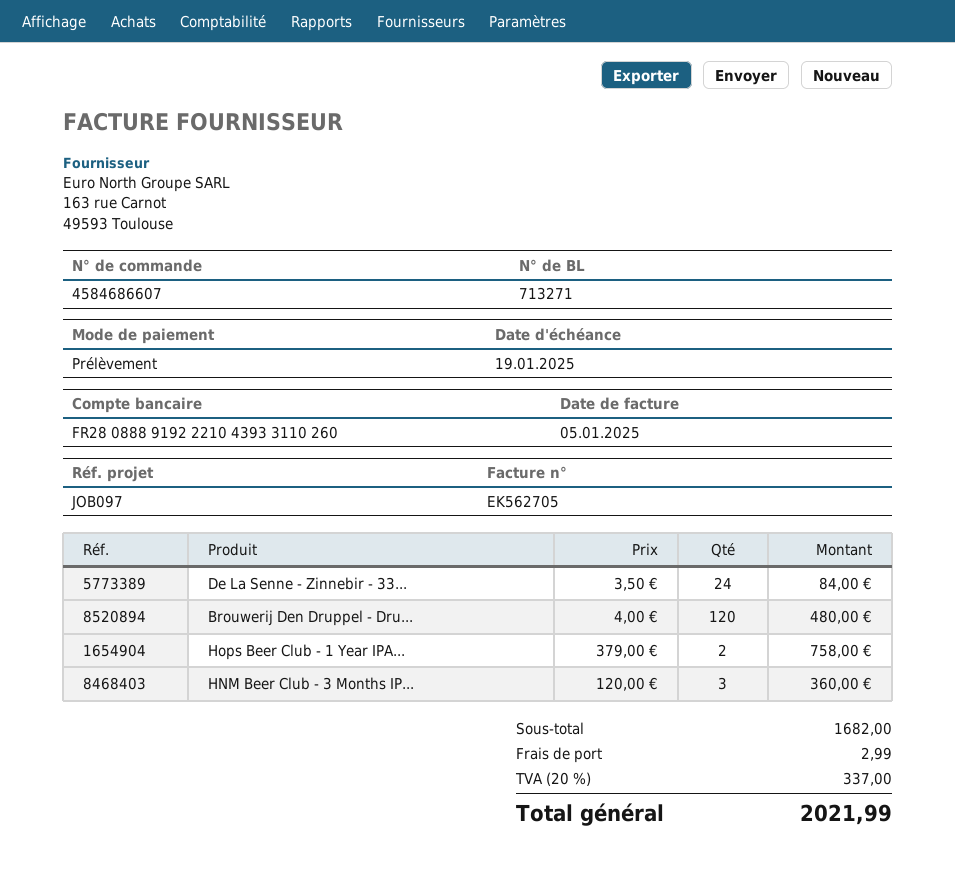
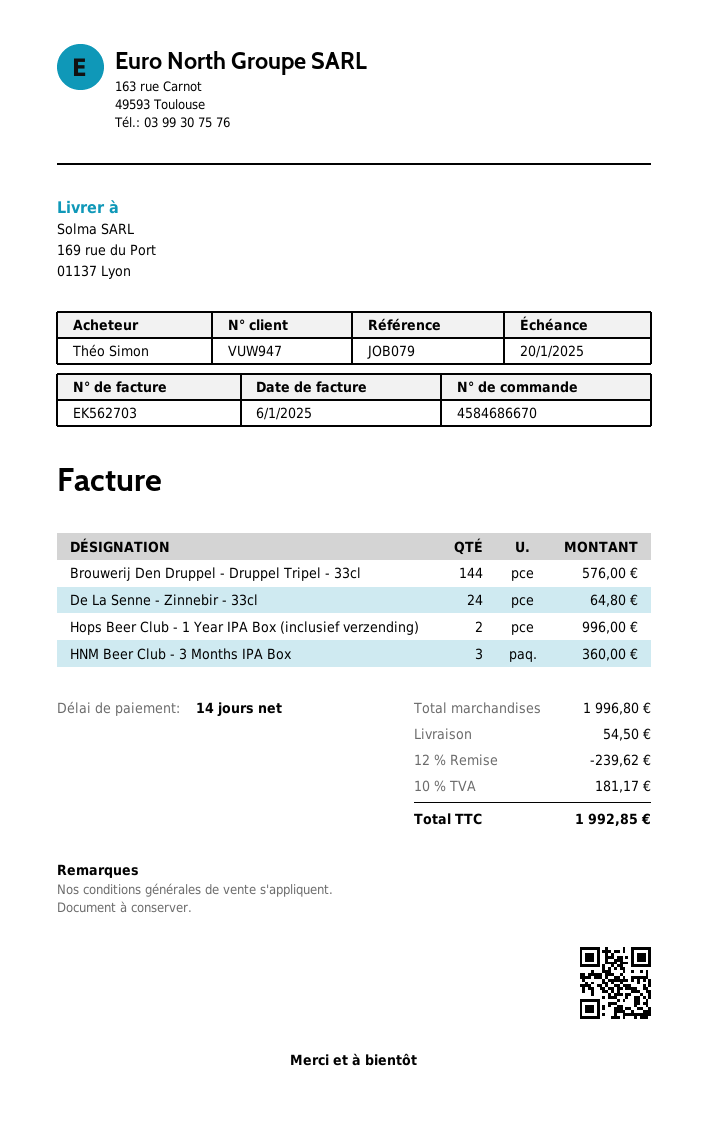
order number: 4584686607 -> 4584686670
invoice number: EK562705 -> EK562703
invoice date: 2025-01-05 -> 2025-01-06
due date: 2025-01-19 -> 2025-01-20
reference: JOB097 -> JOB079
De La Senne - Zinnebir - 33...: 24 for 84.00 -> 24 for 64.80
Brouwerij Den Druppel - Dru...: 120 for 480.00 -> 144 for 576.00
Hops Beer Club - 1 Year IPA...: 2 for 758.00 -> 2 for 996.00
subtotal: 1682.00 -> 1996.80
discount: none -> 12% = 239.62
shipping: 2.99 -> 54.50
tax: 20% = 337.00 -> 10% = 181.17
total: 2021.99 -> 1992.85

